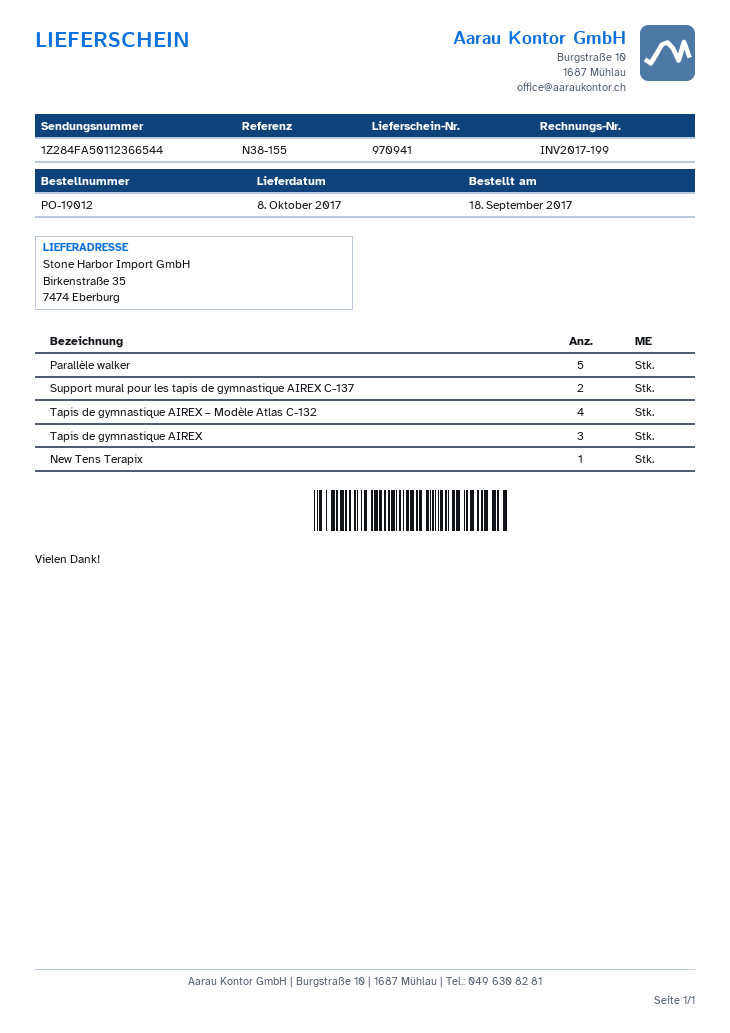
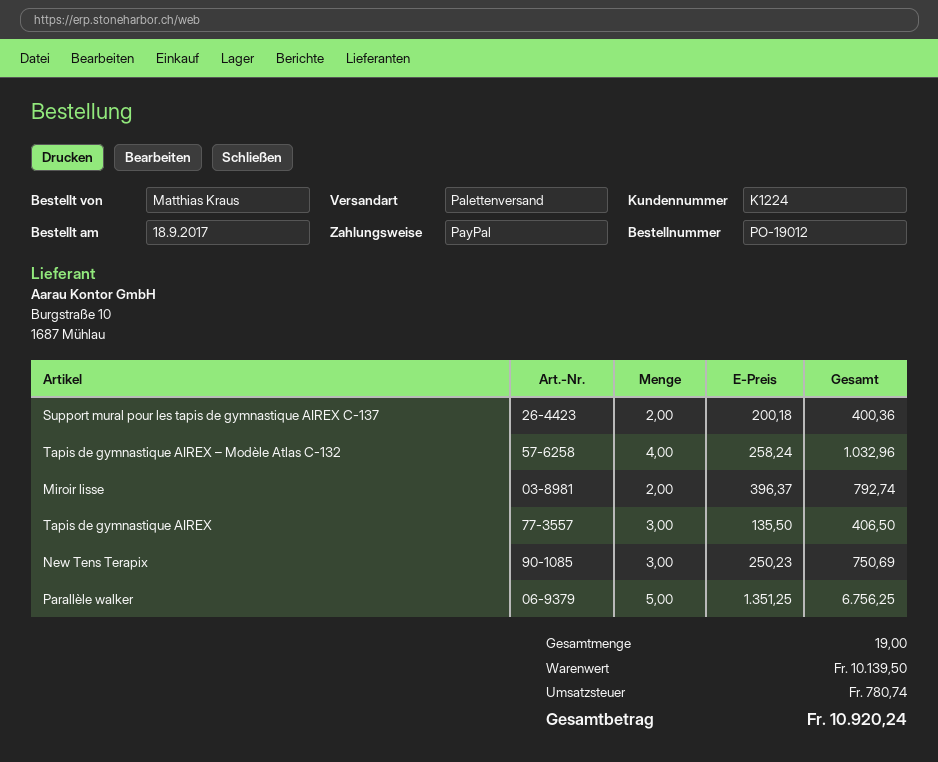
New Tens Terapix: 1 -> 3
Miroir lisse: none -> 2

